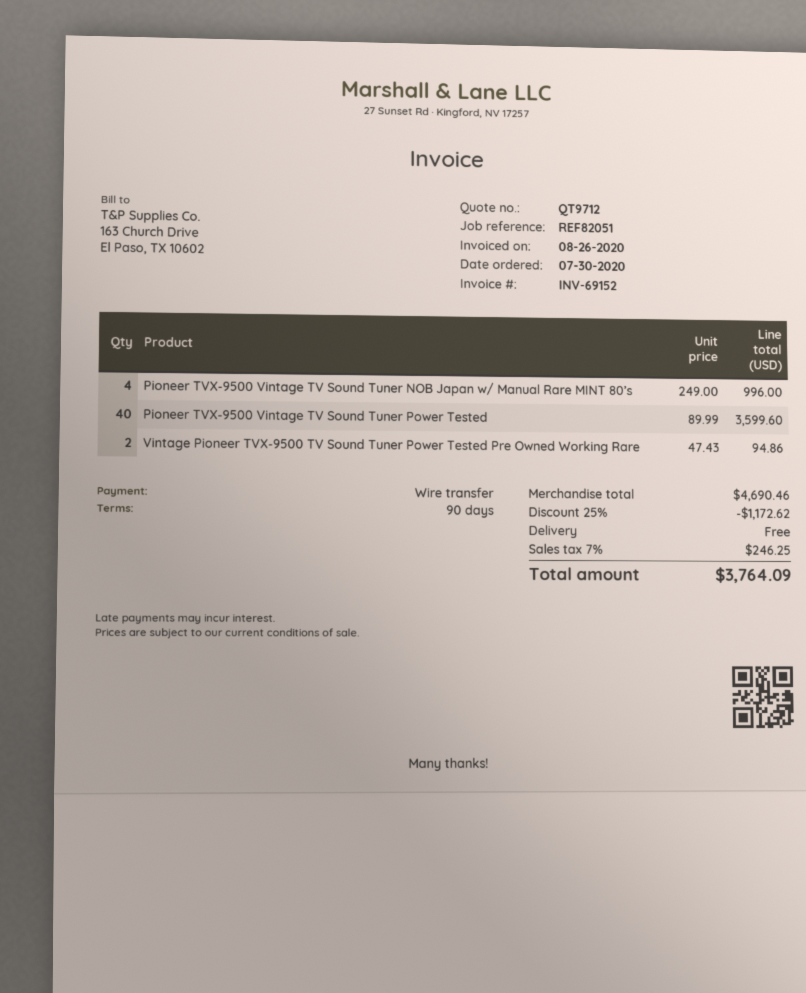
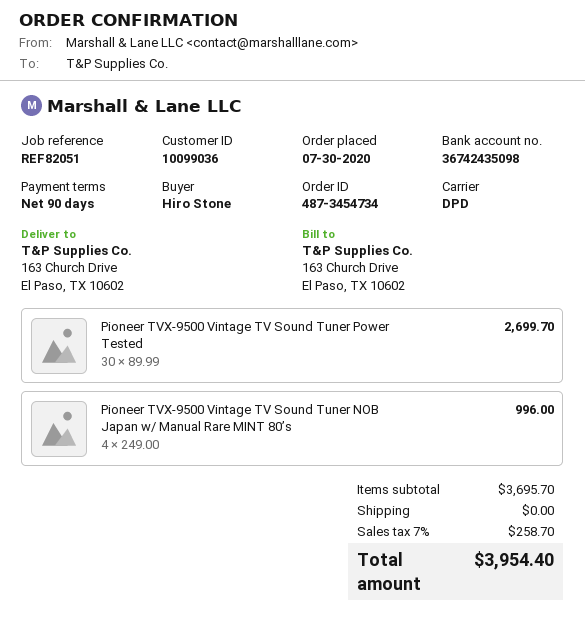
Pioneer TVX-9500 Vintage TV Sound Tuner Power Tested: 40 x 89.99 = 3599.60 -> 30 x 89.99 = 2699.70
Vintage Pioneer TVX-9500 TV Sound Tuner Power Tested Pre Owned Working Rare: 2 x 47.43 = 94.86 -> none
subtotal: 4690.46 -> 3695.70
discount: 25% = 1172.62 -> none
tax: 7% = 246.25 -> 7% = 258.70
total: 3764.09 -> 3954.40

